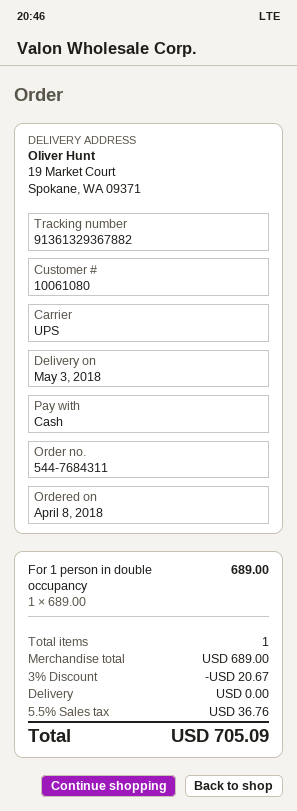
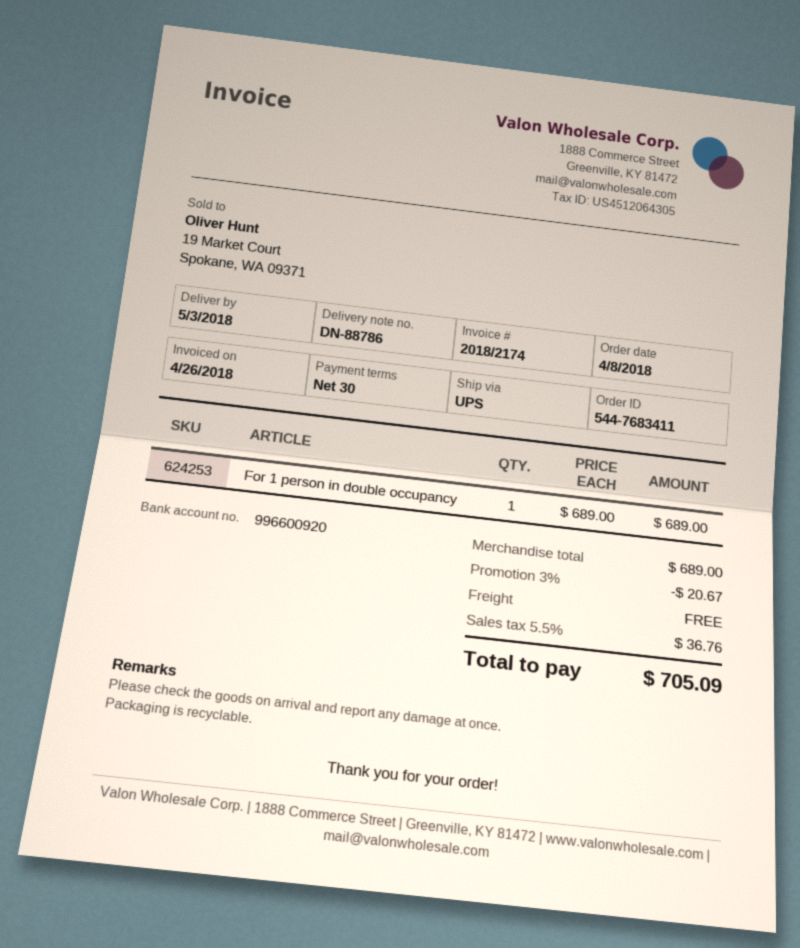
order number: 544-7684311 -> 544-7683411

